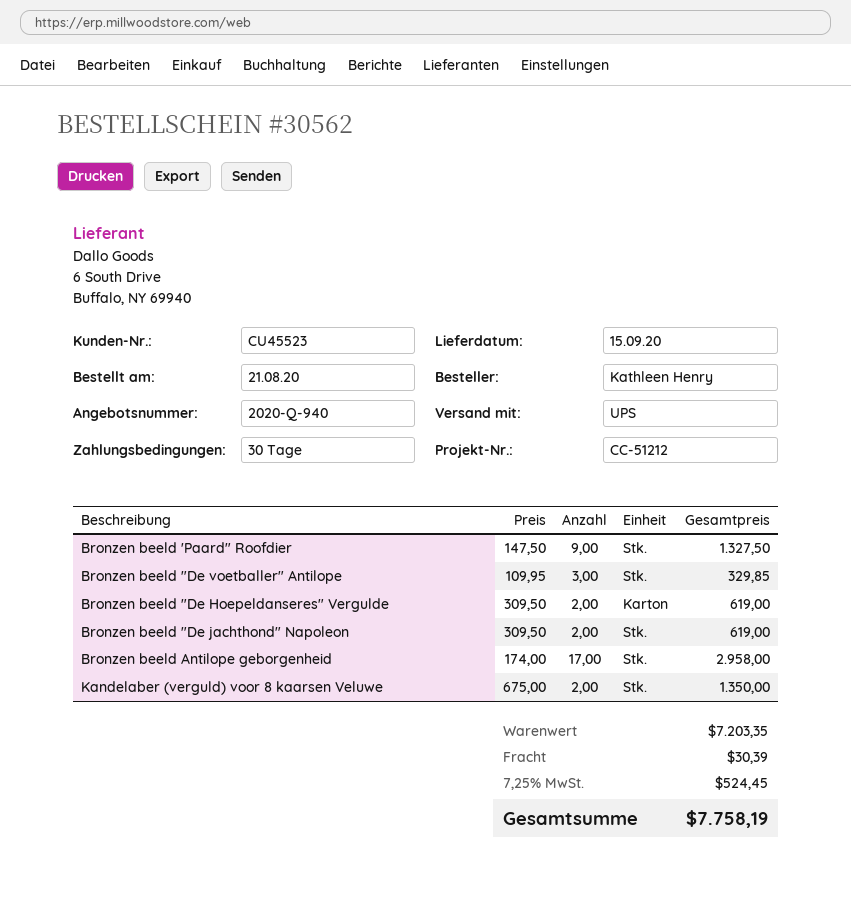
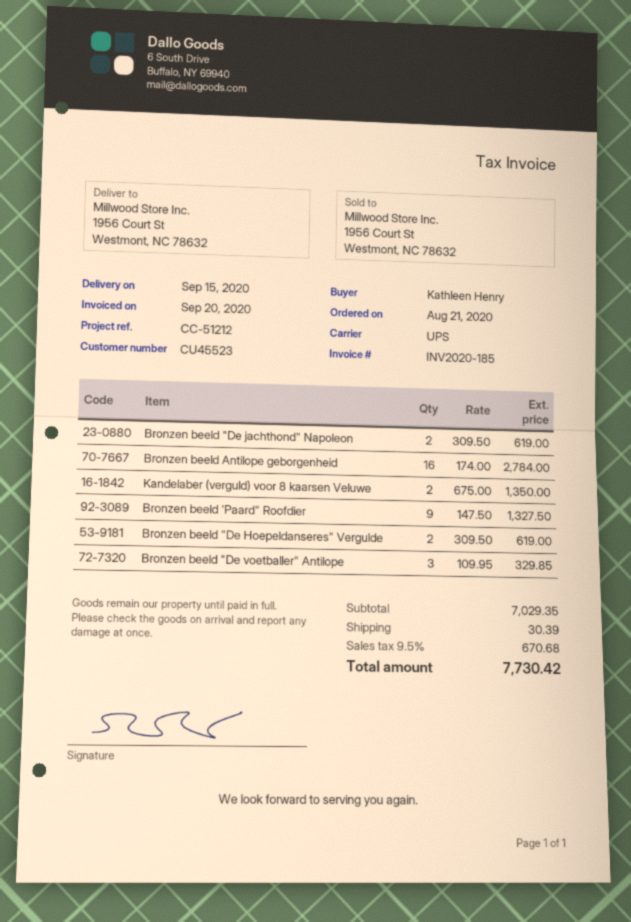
Bronzen beeld Antilope geborgenheid: 17 x 174.00 = 2958.00 -> 16 x 174.00 = 2784.00
subtotal: 7203.35 -> 7029.35
tax: 7.25% = 524.45 -> 9.5% = 670.68
total: 7758.19 -> 7730.42

